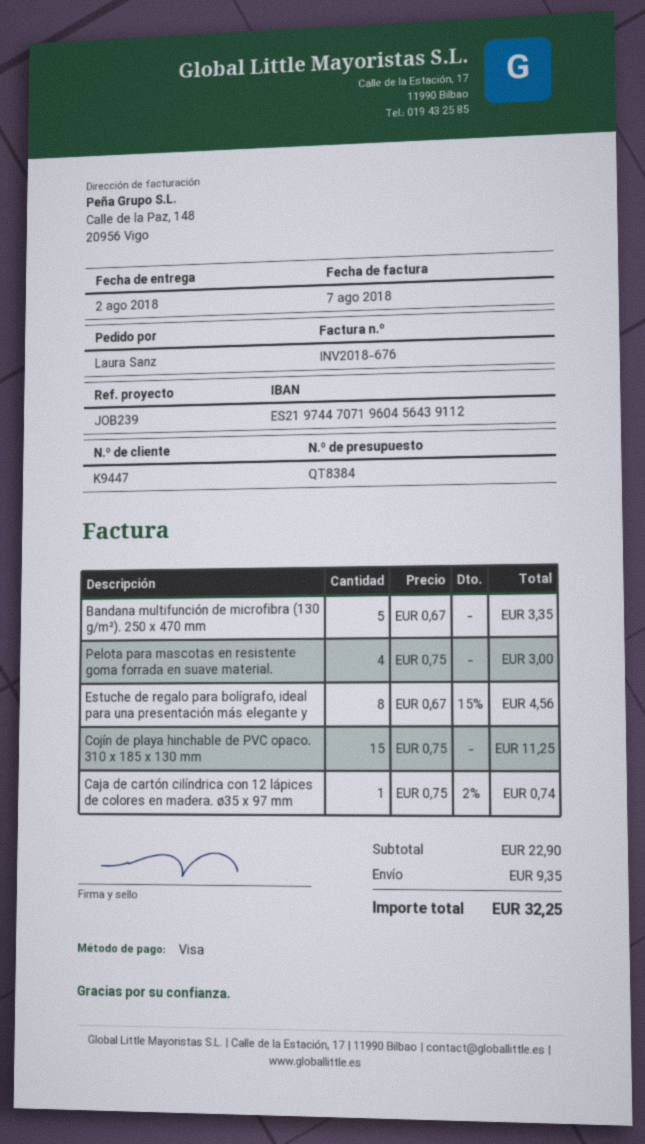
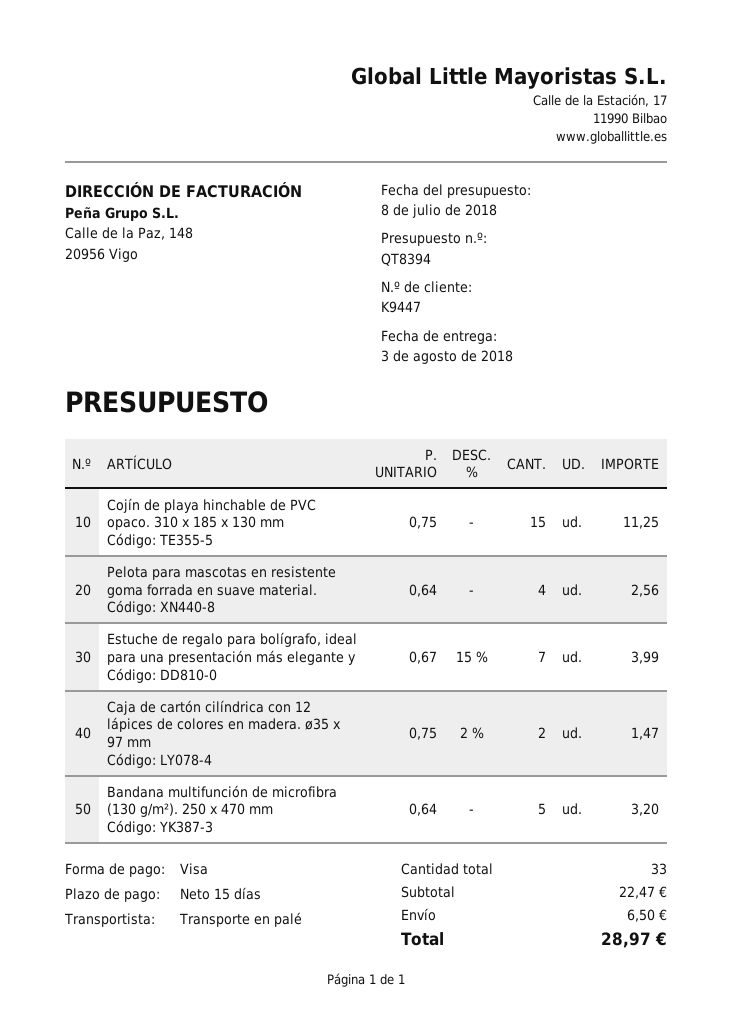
quote number: QT8384 -> QT8394
delivery date: 2018-08-02 -> 2018-08-03
Bandana multifunción de microfibra (130 g/m²). 250 x 470 mm: 5 x 0.67 = 3.35 -> 5 x 0.64 = 3.20
Pelota para mascotas en resistente goma forrada en suave material.: 4 x 0.75 = 3.00 -> 4 x 0.64 = 2.56
Estuche de regalo para bolígrafo, ideal para una presentación más elegante y: 8 x 0.67 - 15% = 4.56 -> 7 x 0.67 - 15% = 3.99
Caja de cartón cilíndrica con 12 lápices de colores en madera. ø35 x 97 mm: 1 x 0.75 - 2% = 0.74 -> 2 x 0.75 - 2% = 1.47
subtotal: 22.90 -> 22.47
shipping: 9.35 -> 6.50
total: 32.25 -> 28.97

